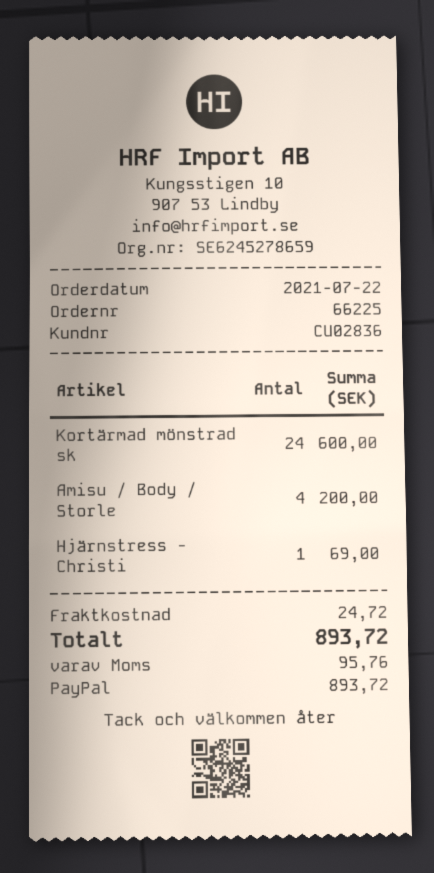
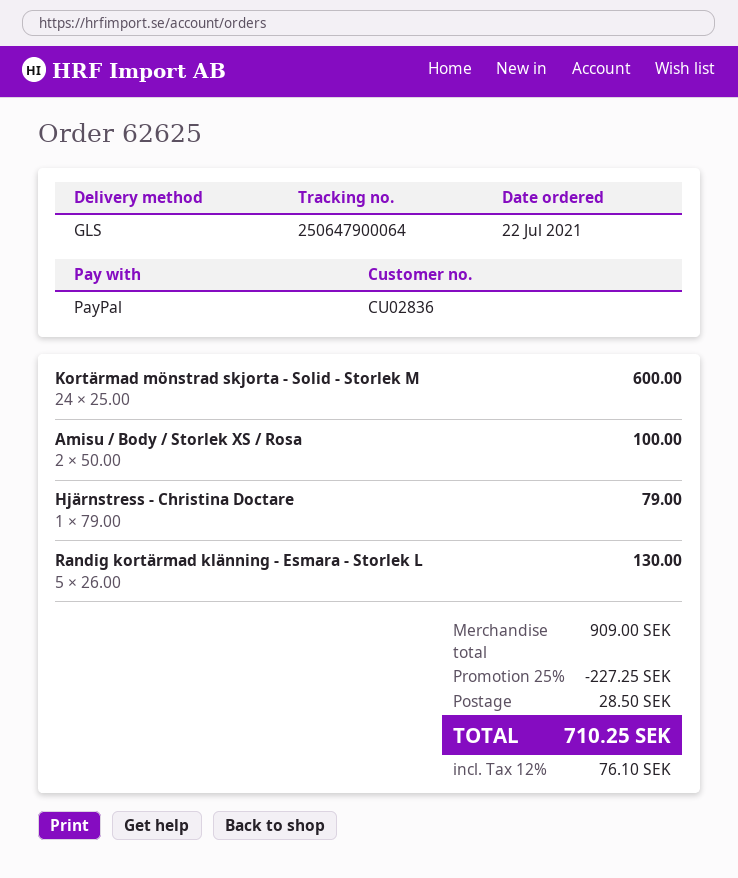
order number: 66225 -> 62625
Amisu / Body / Storle: 4 for 200.00 -> 2 for 100.00
Hjärnstress - Christi: 1 for 69.00 -> 1 for 79.00
Randig kortärmad klänning - Esmara - Storlek L: none -> 5 for 130.00
discount: none -> 25% = 227.25
shipping: 24.72 -> 28.50
tax: 95.76 -> 76.10
total: 893.72 -> 710.25

